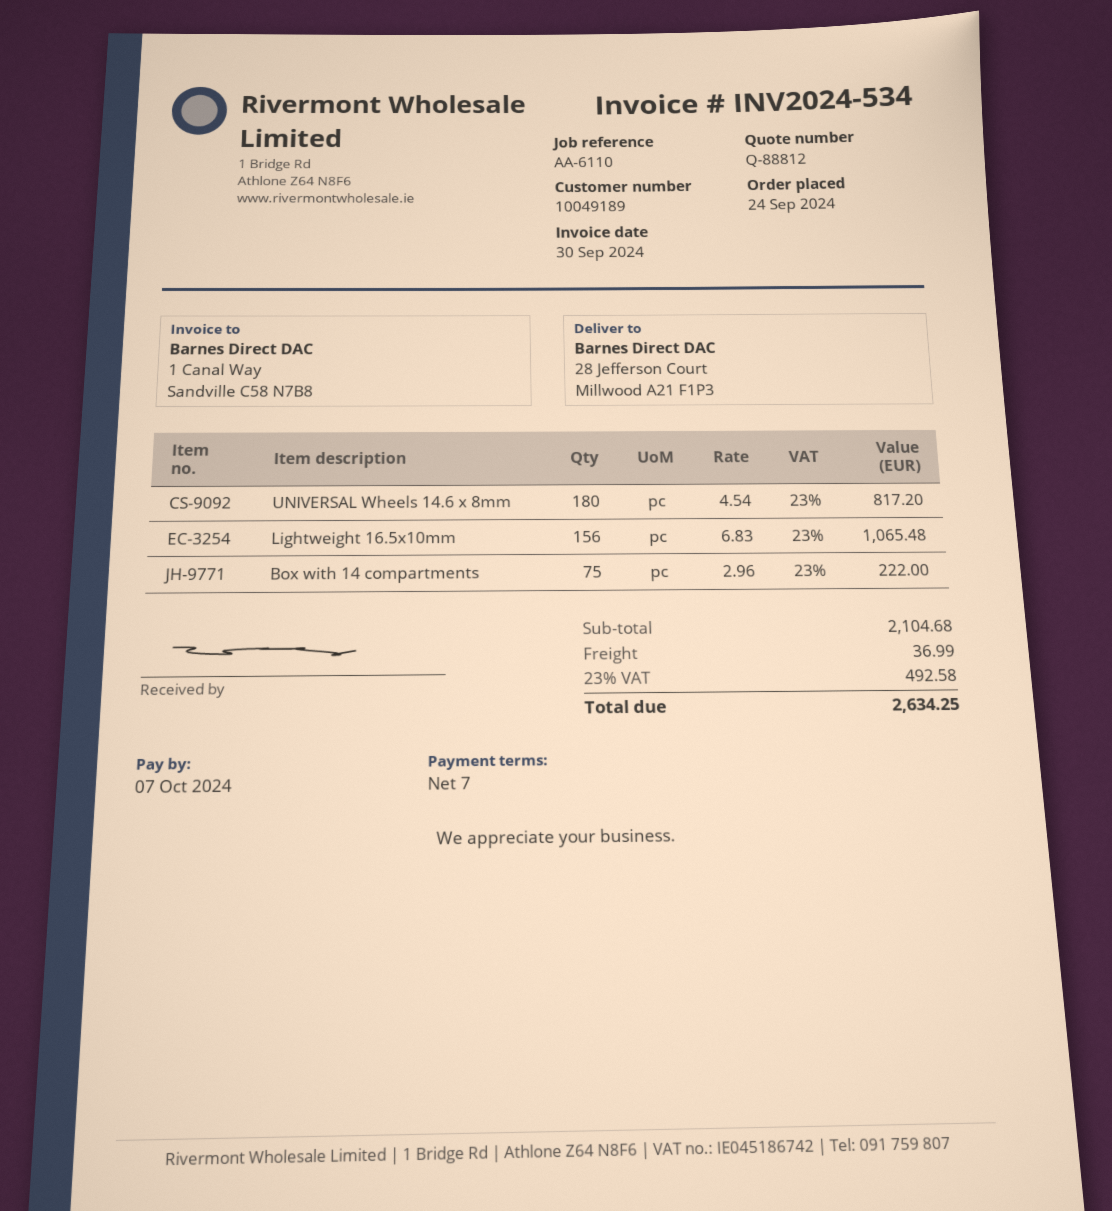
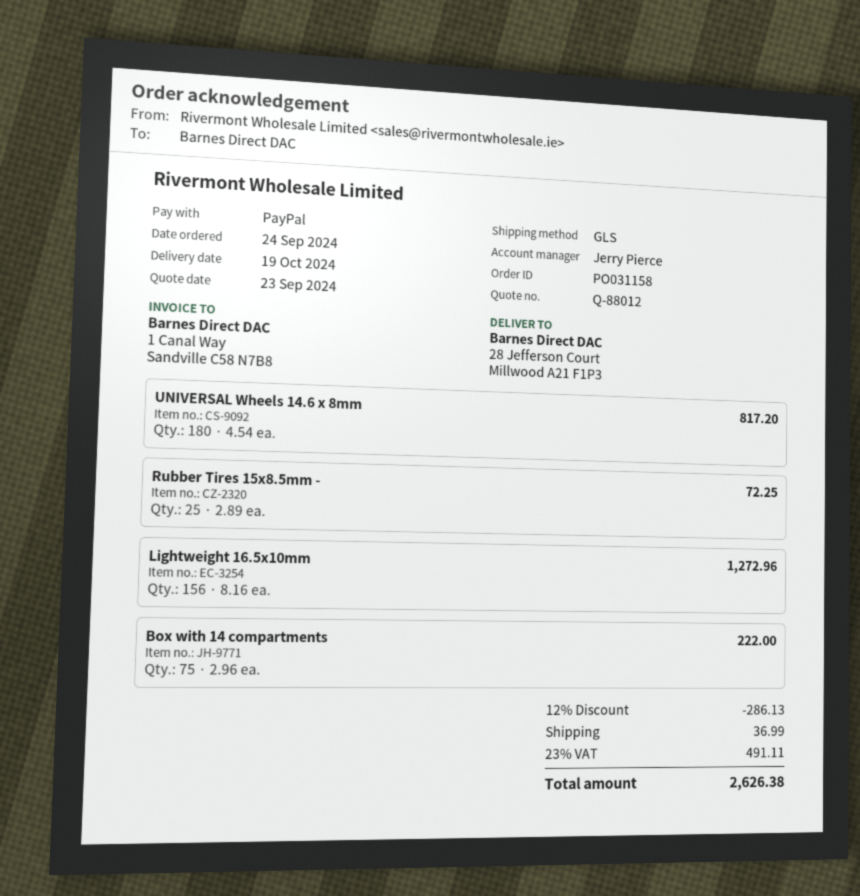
quote number: Q-88812 -> Q-88012
Lightweight 16.5x10mm: 156 x 6.83 = 1065.48 -> 156 x 8.16 = 1272.96
Rubber Tires 15x8.5mm -: none -> 25 x 2.89 = 72.25
discount: none -> 12% = 286.13
tax: 23% = 492.58 -> 23% = 491.11
total: 2634.25 -> 2626.38

